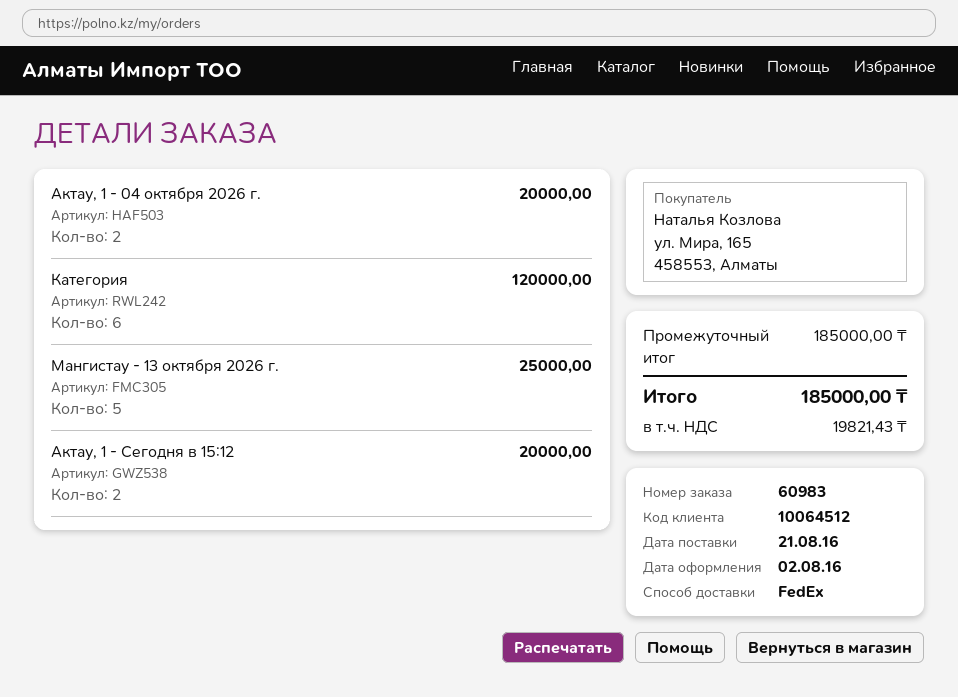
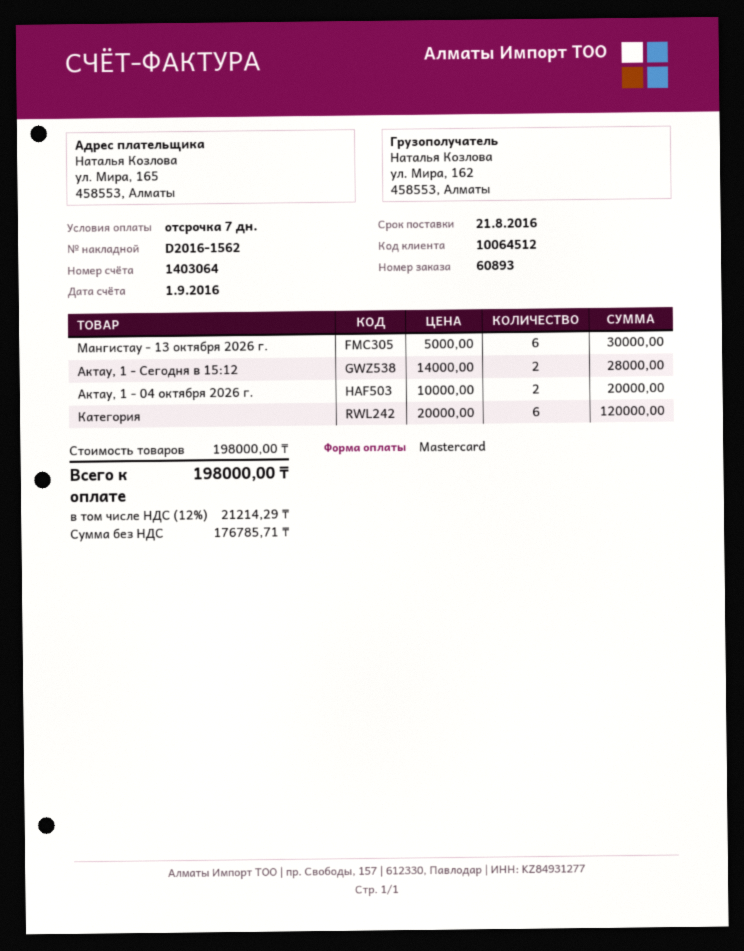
order number: 60983 -> 60893
Мангистау - 13 октября 2026 г.: 5 for 25000.00 -> 6 for 30000.00
Актау, 1 - Сегодня в 15:12: 2 for 20000.00 -> 2 for 28000.00
subtotal: 185000.00 -> 198000.00
tax: 19821.43 -> 21214.29
total: 185000.00 -> 198000.00

